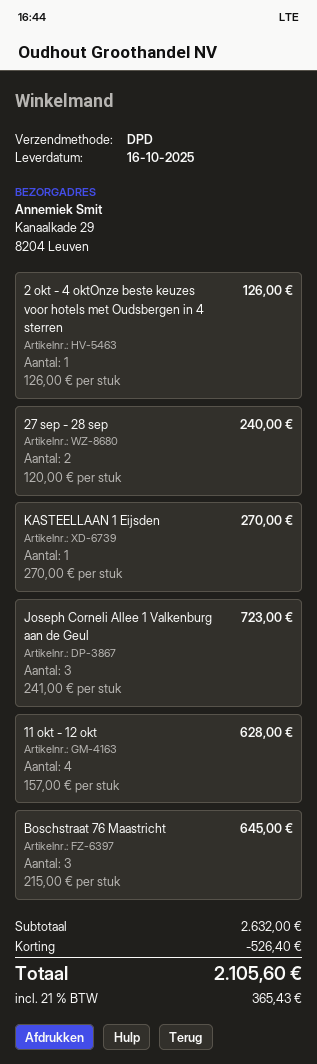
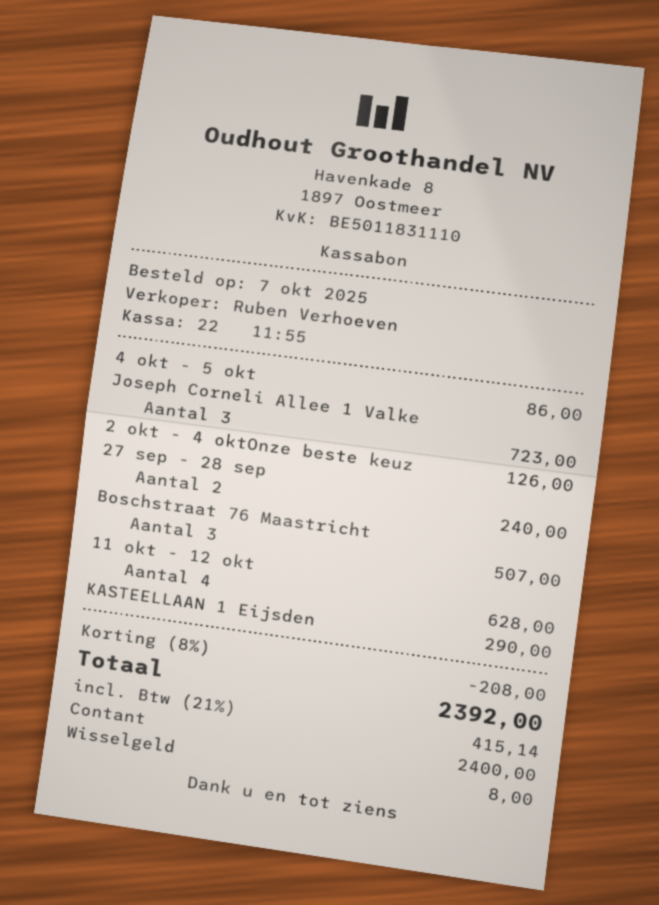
KASTEELLAAN 1 Eijsden: 1 for 270.00 -> 1 for 290.00
Boschstraat 76 Maastricht: 3 for 645.00 -> 3 for 507.00
4 okt - 5 okt: none -> 1 for 86.00
discount: 526.40 -> 208.00
tax: 21% = 365.43 -> 21% = 415.14
total: 2105.60 -> 2392.00

